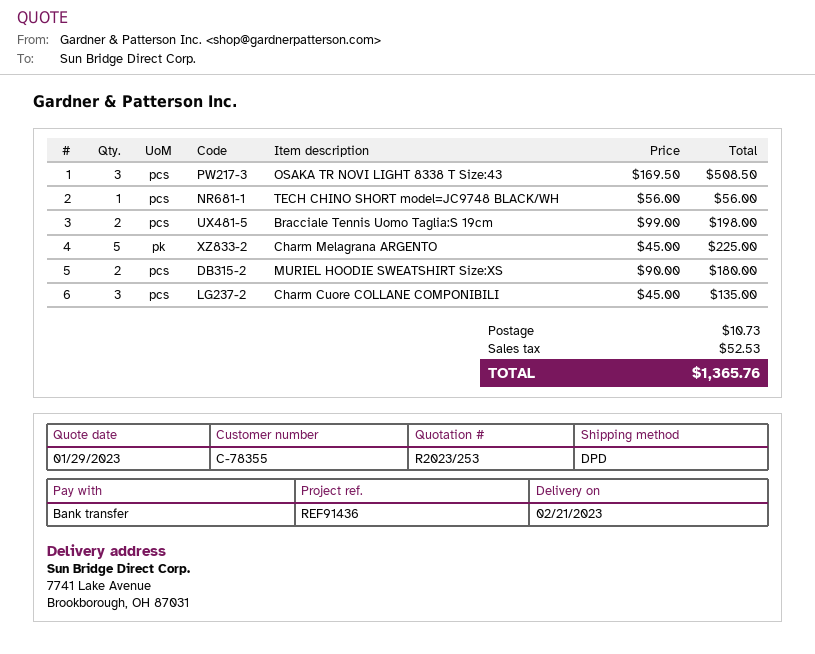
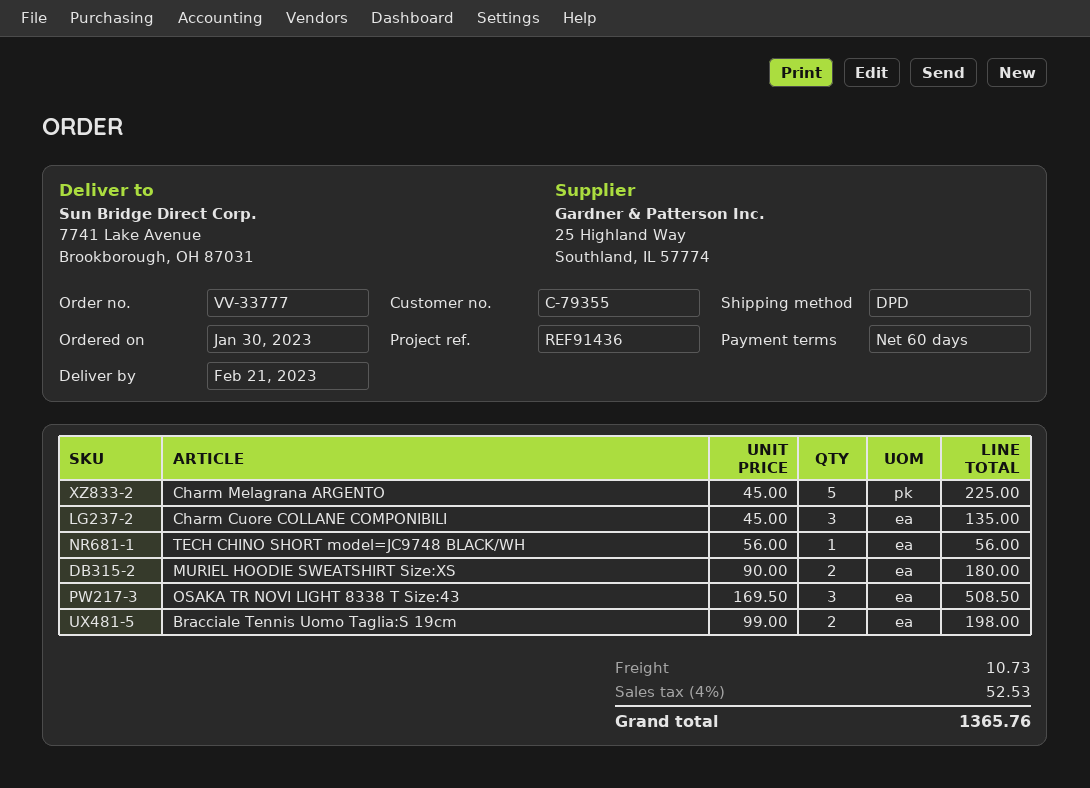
customer number: C-78355 -> C-79355

